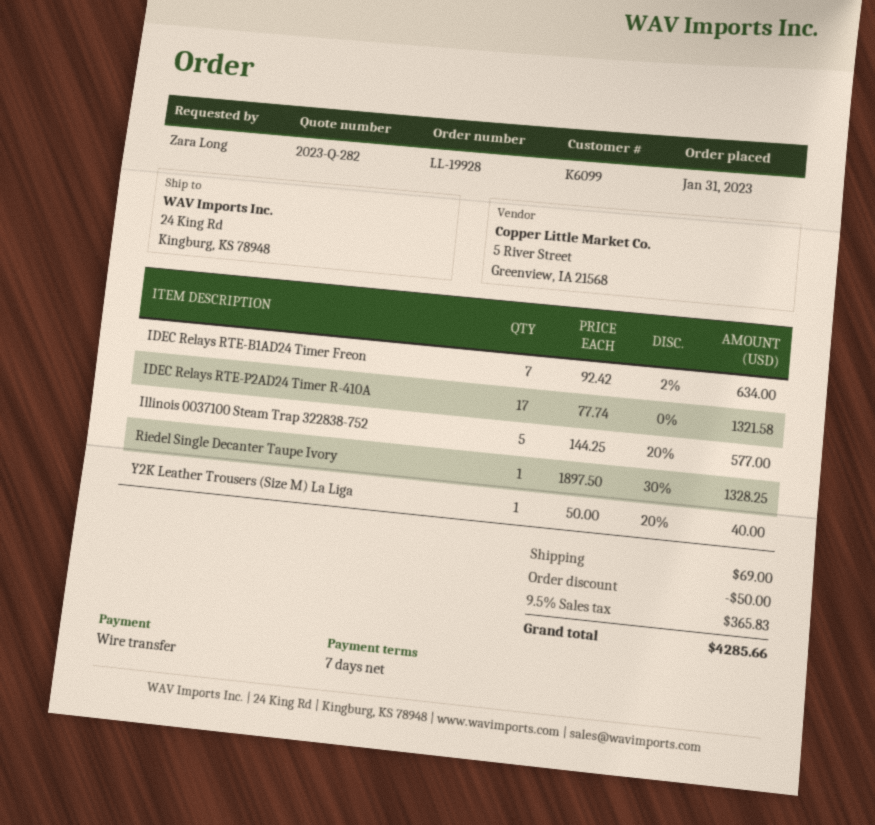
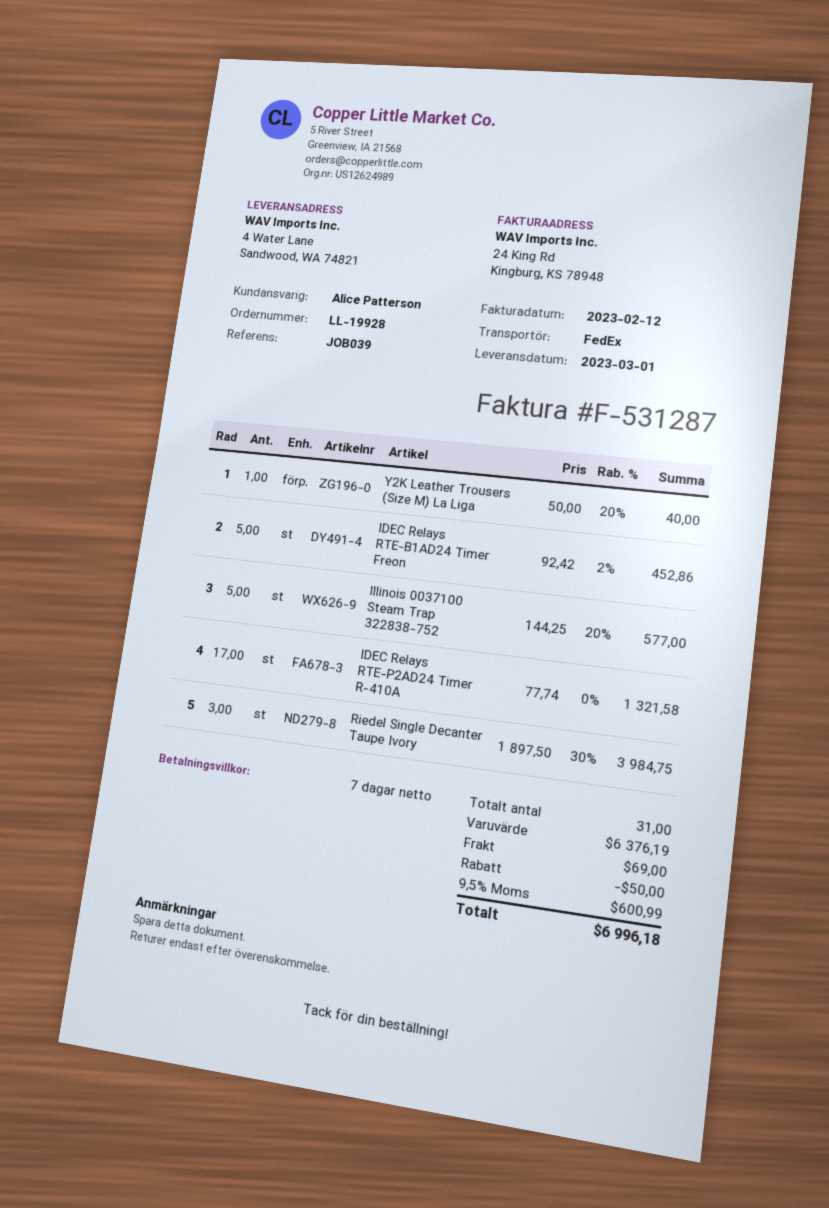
ship to: 24 King Rd, Kingburg, KS 78948 -> 4 Water Lane, Sandwood, WA 74821
IDEC Relays RTE-B1AD24 Timer Freon: 7 x 92.42 - 2% = 634.00 -> 5 x 92.42 - 2% = 452.86
Riedel Single Decanter Taupe Ivory: 1 x 1897.50 - 30% = 1328.25 -> 3 x 1897.50 - 30% = 3984.75
tax: 9.5% = 365.83 -> 9.5% = 600.99
total: 4285.66 -> 6996.18

